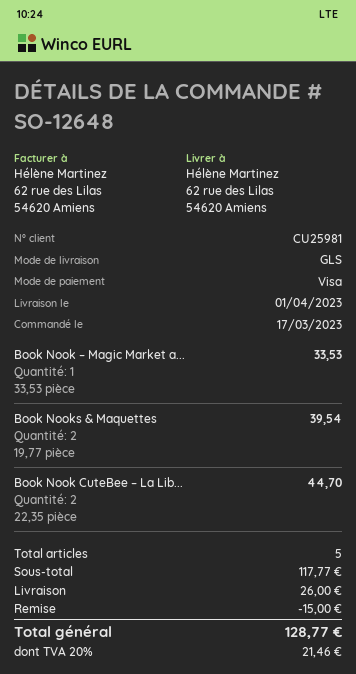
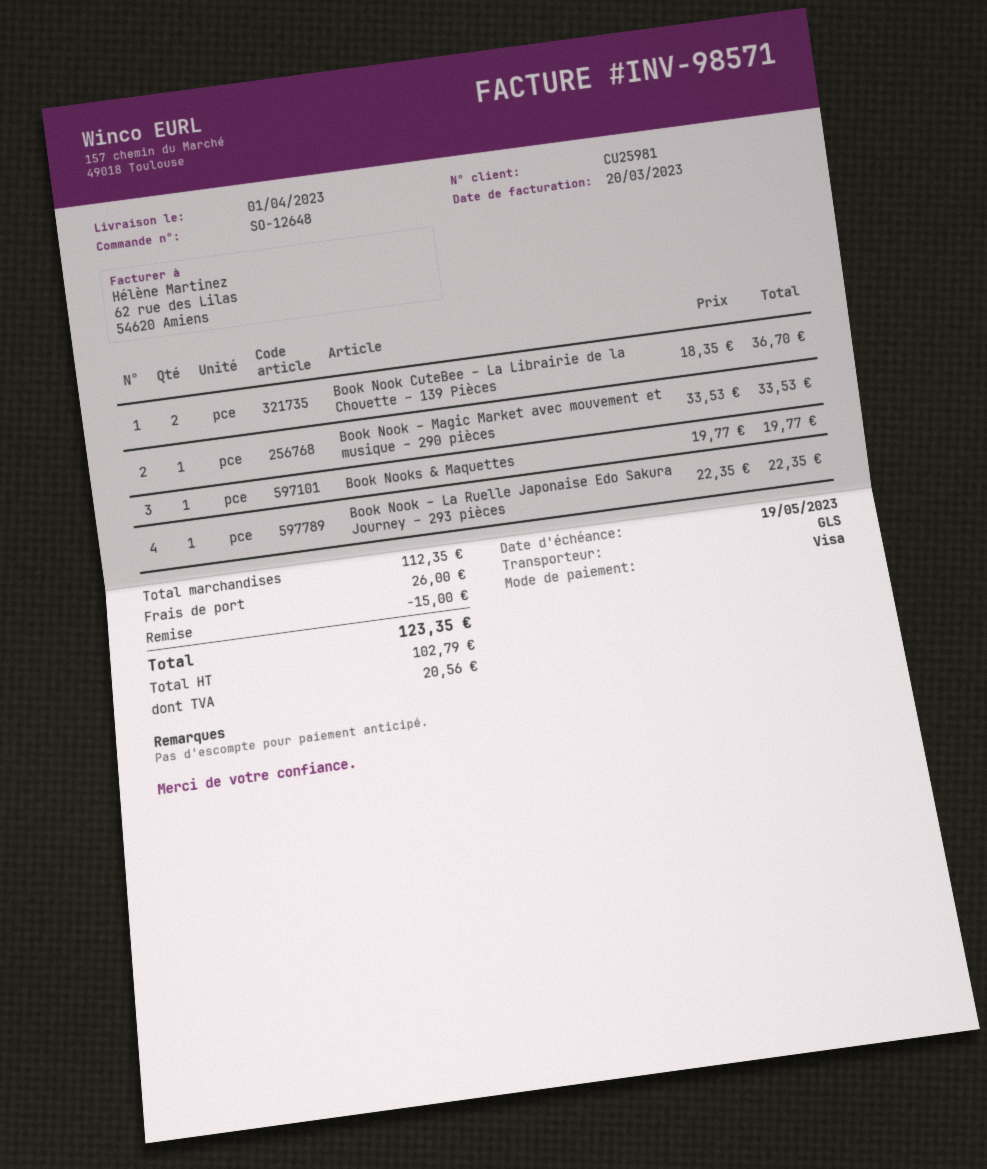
Book Nooks & Maquettes: 2 x 19.77 = 39.54 -> 1 x 19.77 = 19.77
Book Nook CuteBee – La Lib...: 2 x 22.35 = 44.70 -> 2 x 18.35 = 36.70
Book Nook – La Ruelle Japonaise Edo Sakura Journey – 293 pièces: none -> 1 x 22.35 = 22.35
subtotal: 117.77 -> 112.35
tax: 21.46 -> 20.56
total: 128.77 -> 123.35

